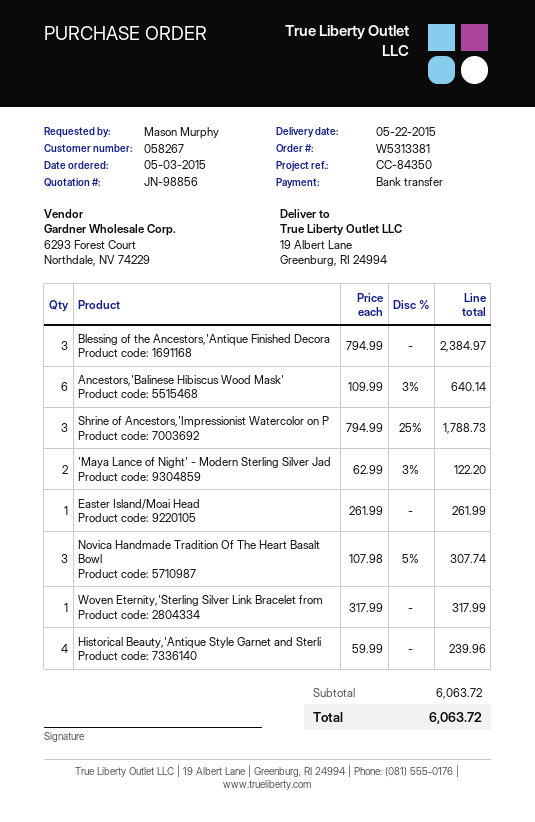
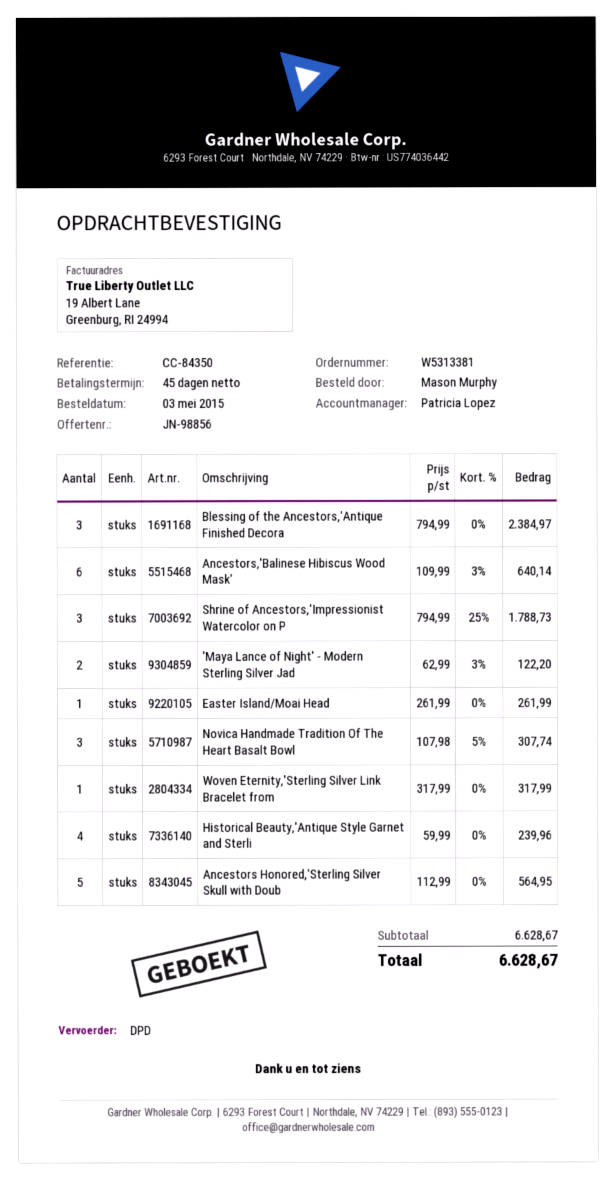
Ancestors Honored,'Sterling Silver Skull with Doub: none -> 5 x 112.99 = 564.95
subtotal: 6063.72 -> 6628.67
total: 6063.72 -> 6628.67

